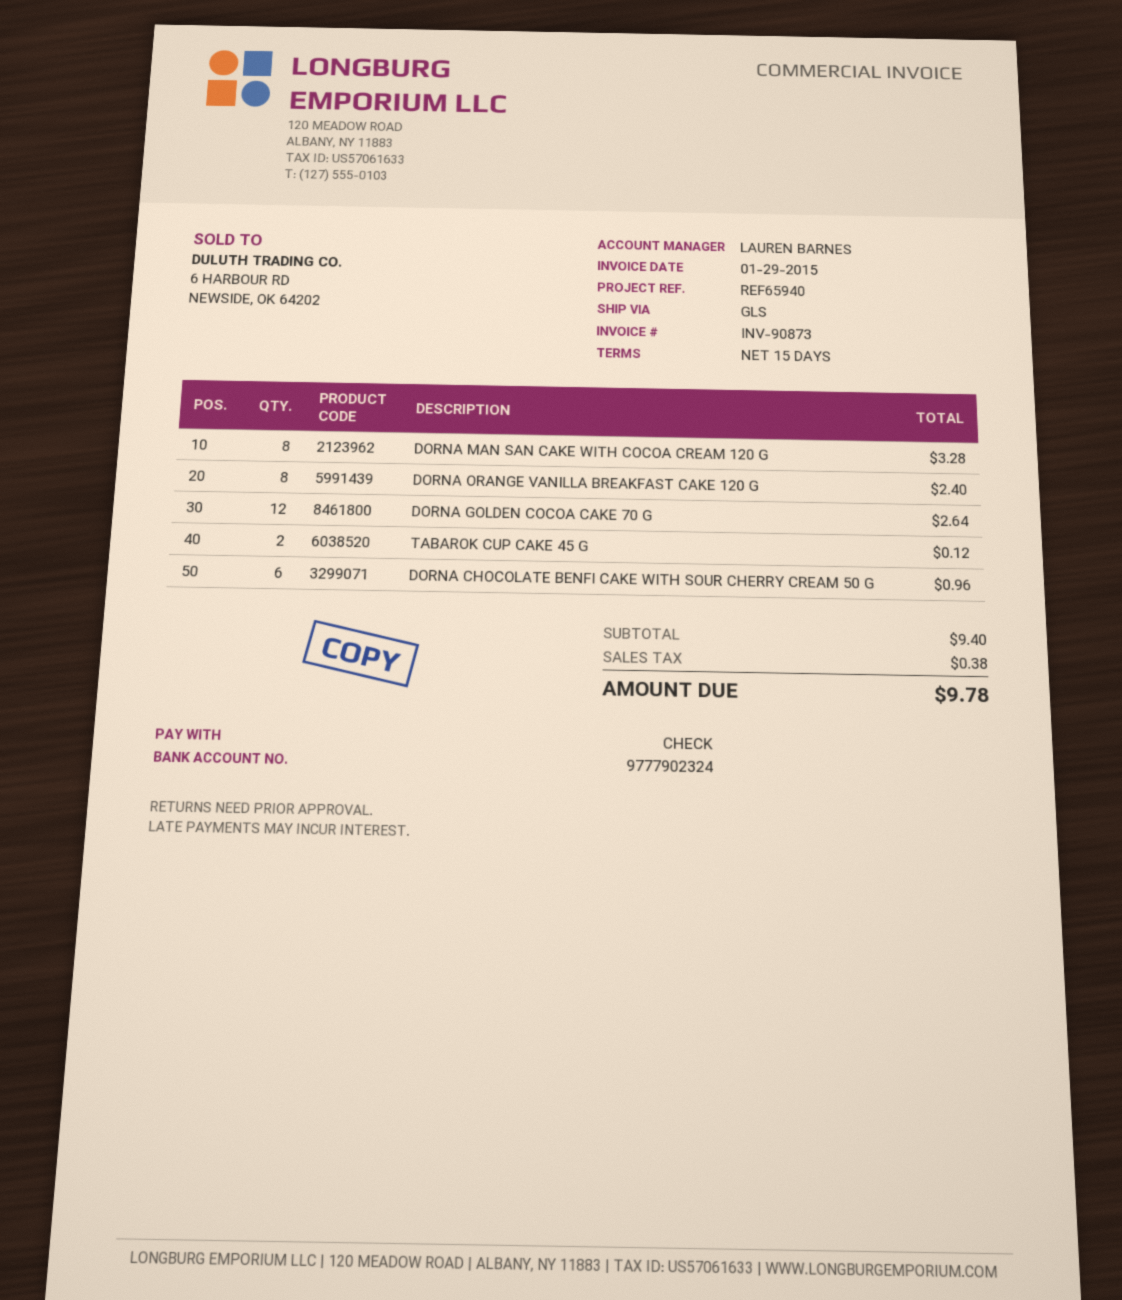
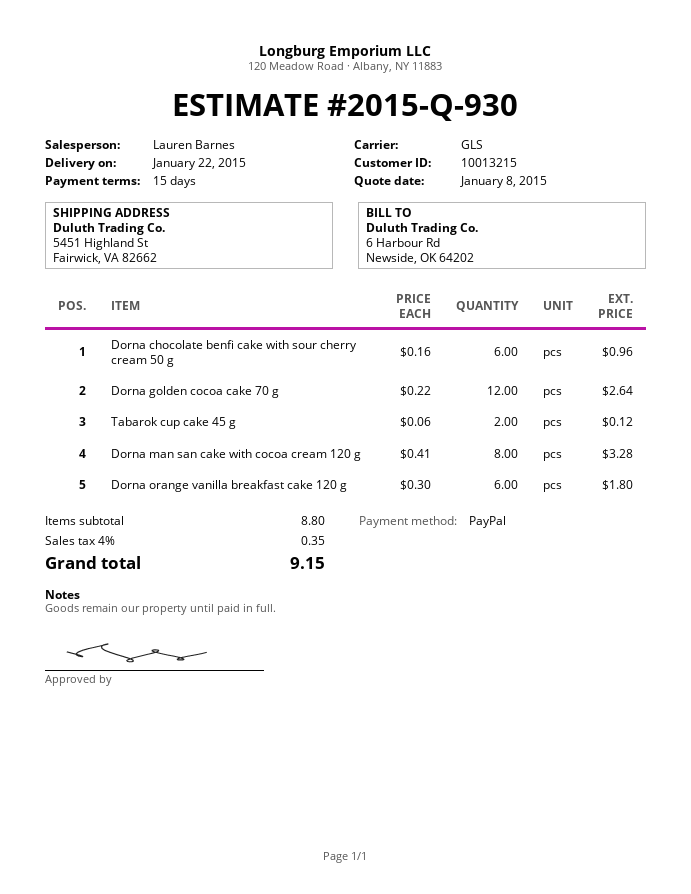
payment method: cheque -> PayPal
DORNA ORANGE VANILLA BREAKFAST CAKE 120 G: 8 for 2.40 -> 6 for 1.80
subtotal: 9.40 -> 8.80
tax: 0.38 -> 0.35
total: 9.78 -> 9.15

